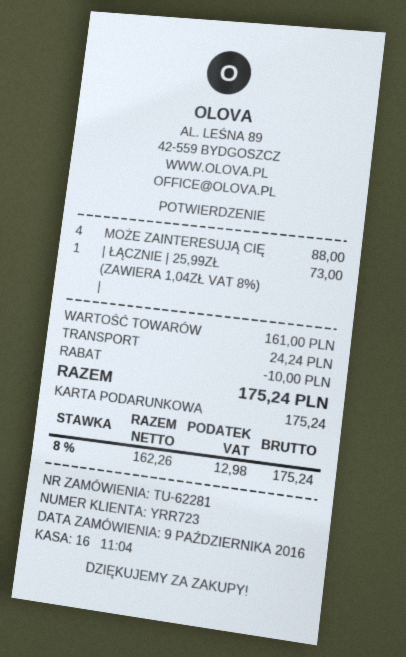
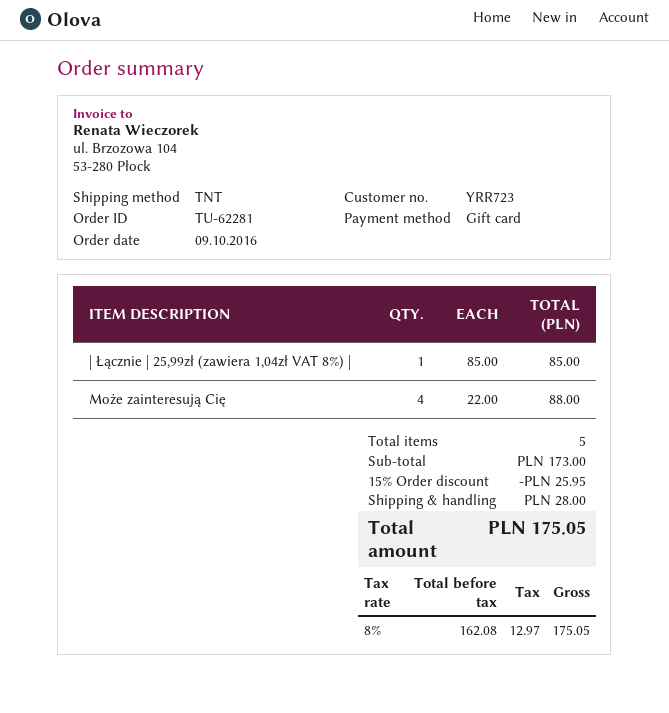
| ŁĄCZNIE | 25,99ZŁ (ZAWIERA 1,04ZŁ VAT 8%) |: 1 for 73.00 -> 1 for 85.00
subtotal: 161.00 -> 173.00
discount: 10.00 -> 25.95
shipping: 24.24 -> 28.00
net: 162.26 -> 162.08
tax: 8% = 12.98 -> 8% = 12.97
total: 175.24 -> 175.05

